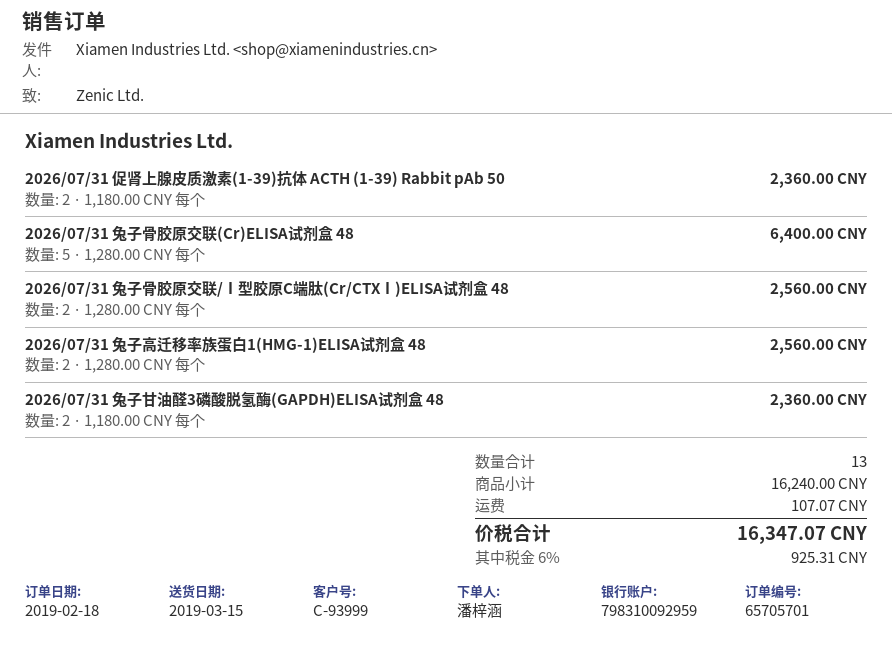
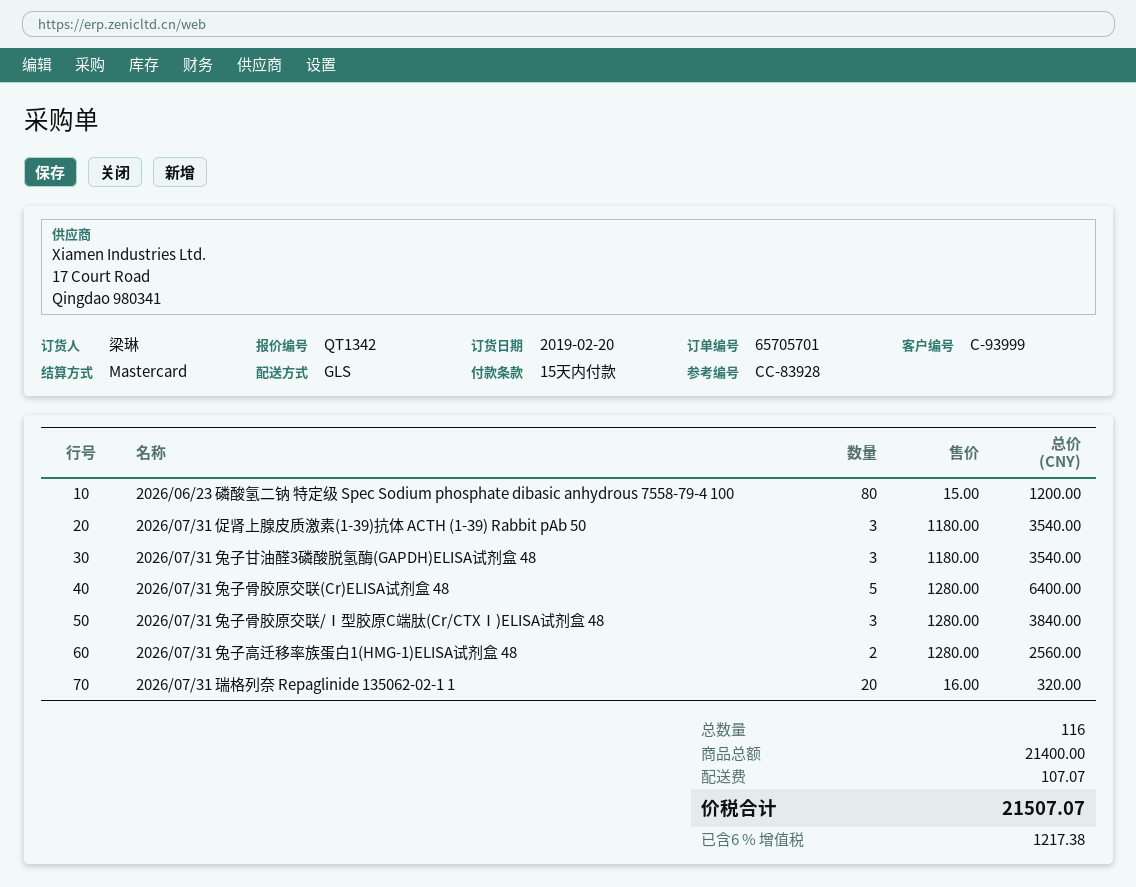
order date: 2019-02-18 -> 2019-02-20
ordered by: 潘梓涵 -> 梁琳
2026/07/31 促肾上腺皮质激素(1-39)抗体 ACTH (1-39) Rabbit pAb 50: 2 x 1180.00 = 2360.00 -> 3 x 1180.00 = 3540.00
2026/07/31 兔子骨胶原交联/Ⅰ型胶原C端肽(Cr/CTXⅠ)ELISA试剂盒 48: 2 x 1280.00 = 2560.00 -> 3 x 1280.00 = 3840.00
2026/07/31 兔子甘油醛3磷酸脱氢酶(GAPDH)ELISA试剂盒 48: 2 x 1180.00 = 2360.00 -> 3 x 1180.00 = 3540.00
2026/06/23 磷酸氢二钠 特定级 Spec Sodium phosphate dibasic anhydrous 7558-79-4 100: none -> 80 x 15.00 = 1200.00
2026/07/31 瑞格列奈 Repaglinide 135062-02-1 1: none -> 20 x 16.00 = 320.00
total quantity: 13 -> 116
subtotal: 16240.00 -> 21400.00
tax: 6% = 925.31 -> 6% = 1217.38
total: 16347.07 -> 21507.07

